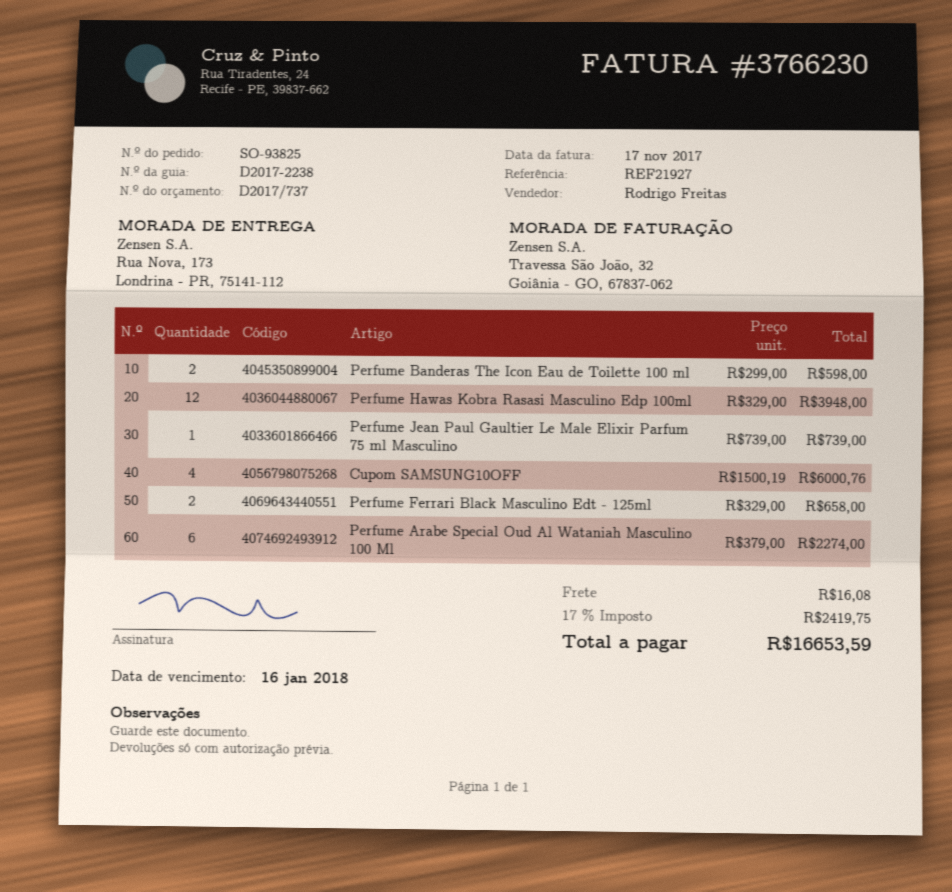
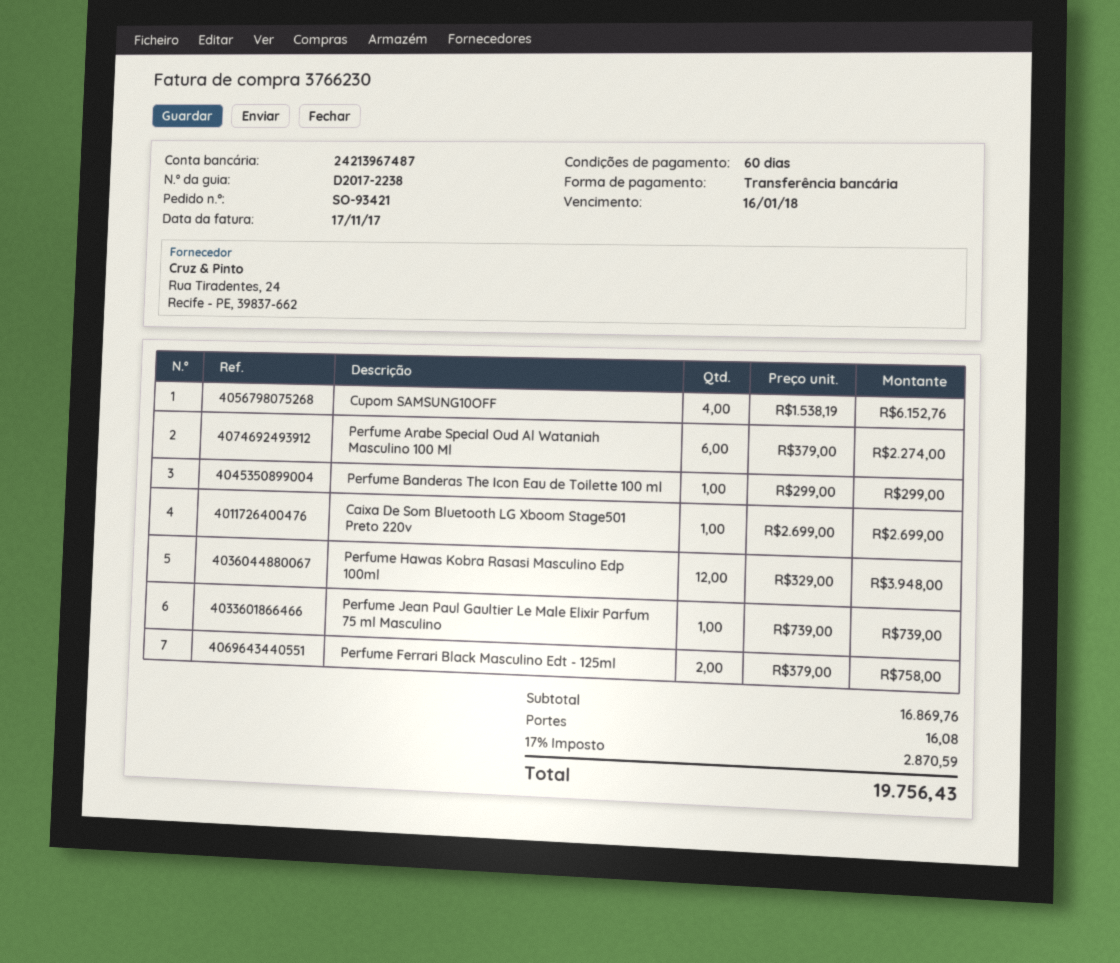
order number: SO-93825 -> SO-93421
Perfume Banderas The Icon Eau de Toilette 100 ml: 2 x 299.00 = 598.00 -> 1 x 299.00 = 299.00
Cupom SAMSUNG10OFF: 4 x 1500.19 = 6000.76 -> 4 x 1538.19 = 6152.76
Perfume Ferrari Black Masculino Edt - 125ml: 2 x 329.00 = 658.00 -> 2 x 379.00 = 758.00
Caixa De Som Bluetooth LG Xboom Stage501 Preto 220v: none -> 1 x 2699.00 = 2699.00
tax: 17% = 2419.75 -> 17% = 2870.59
total: 16653.59 -> 19756.43

